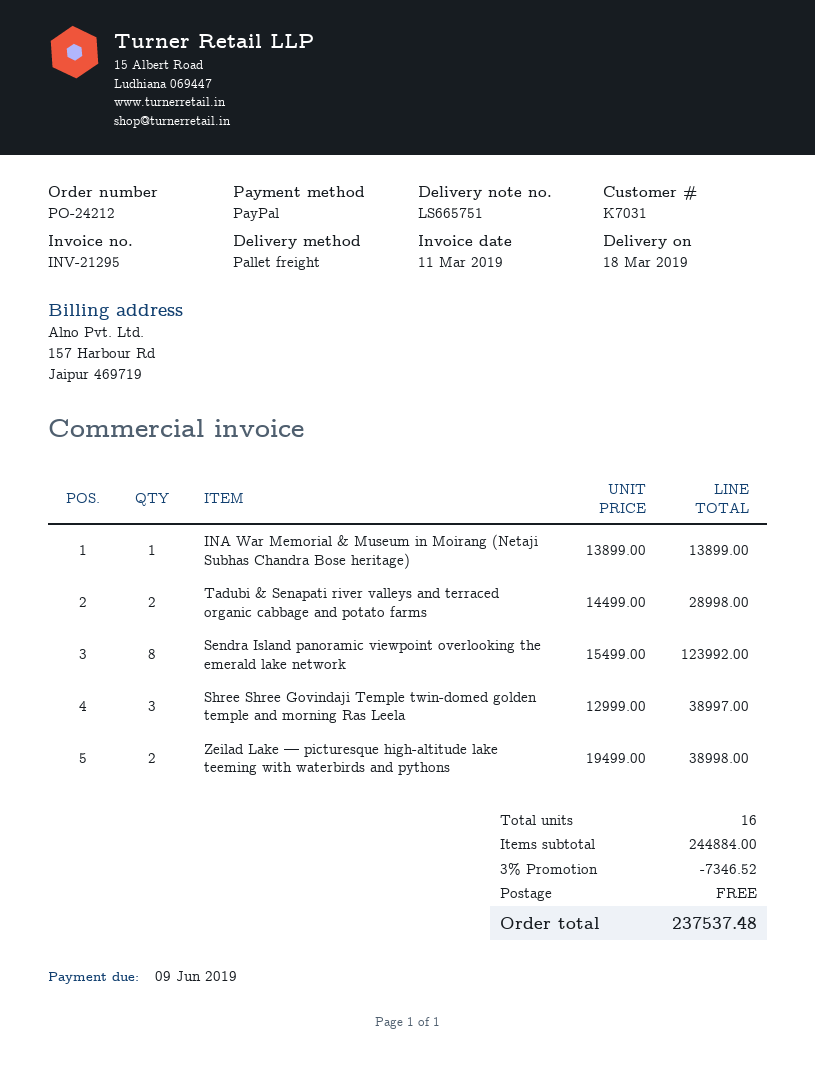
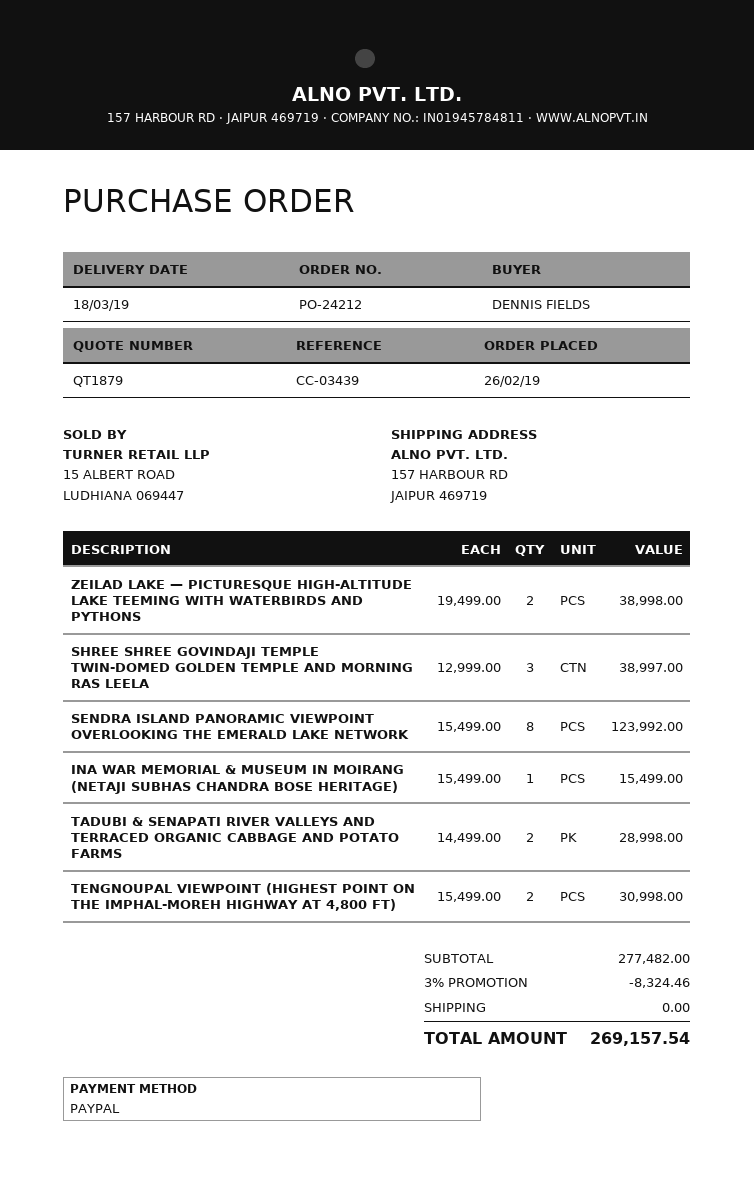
INA War Memorial & Museum in Moirang (Netaji Subhas Chandra Bose heritage): 1 x 13899.00 = 13899.00 -> 1 x 15499.00 = 15499.00
TENGNOUPAL VIEWPOINT (HIGHEST POINT ON THE IMPHAL-MOREH HIGHWAY AT 4,800 FT): none -> 2 x 15499.00 = 30998.00
subtotal: 244884.00 -> 277482.00
discount: 3% = 7346.52 -> 3% = 8324.46
total: 237537.48 -> 269157.54

